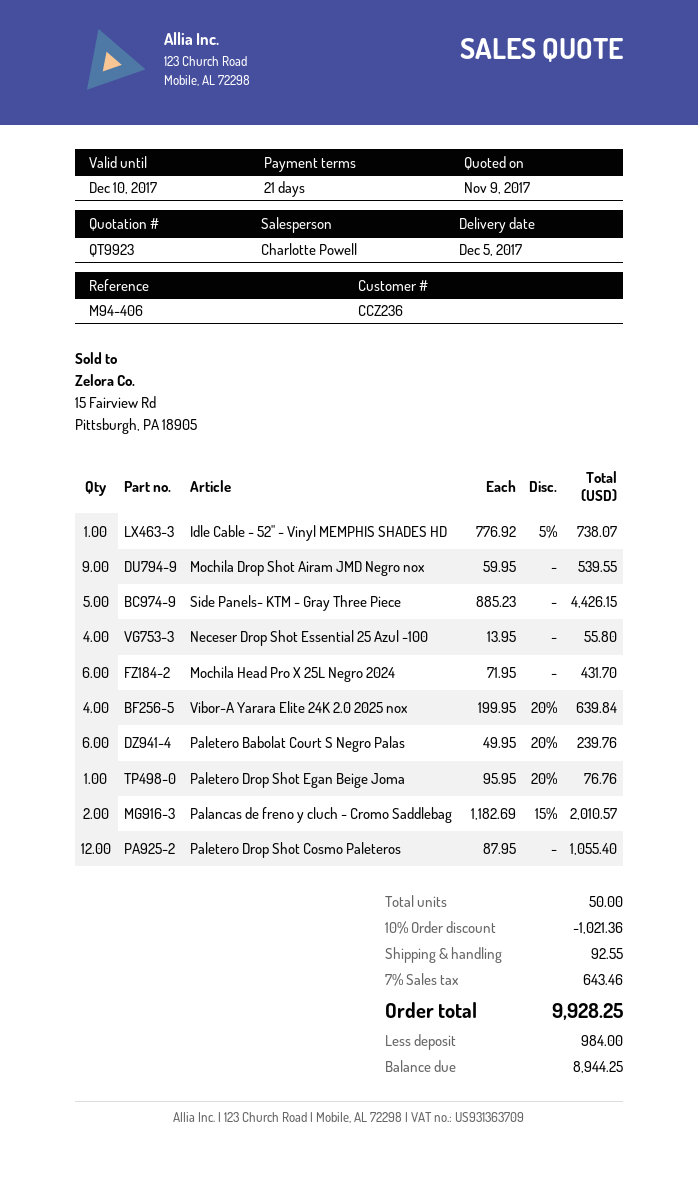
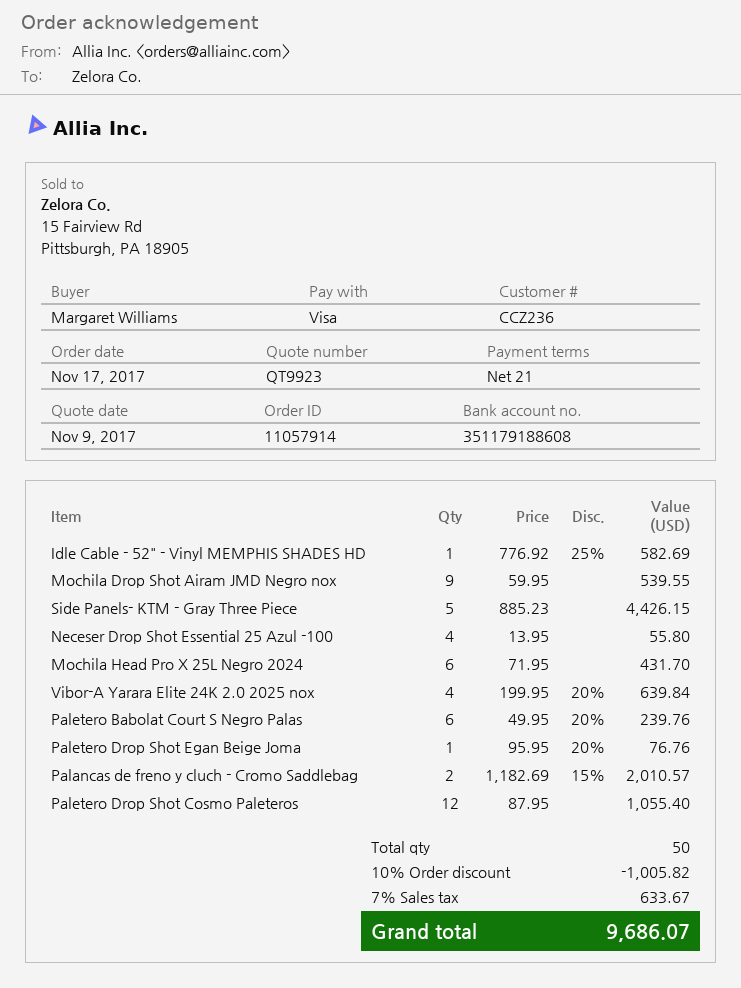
Idle Cable - 52" - Vinyl MEMPHIS SHADES HD: 1 x 776.92 - 5% = 738.07 -> 1 x 776.92 - 25% = 582.69
discount: 10% = 1021.36 -> 10% = 1005.82
shipping: 92.55 -> none
tax: 7% = 643.46 -> 7% = 633.67
total: 9928.25 -> 9686.07

